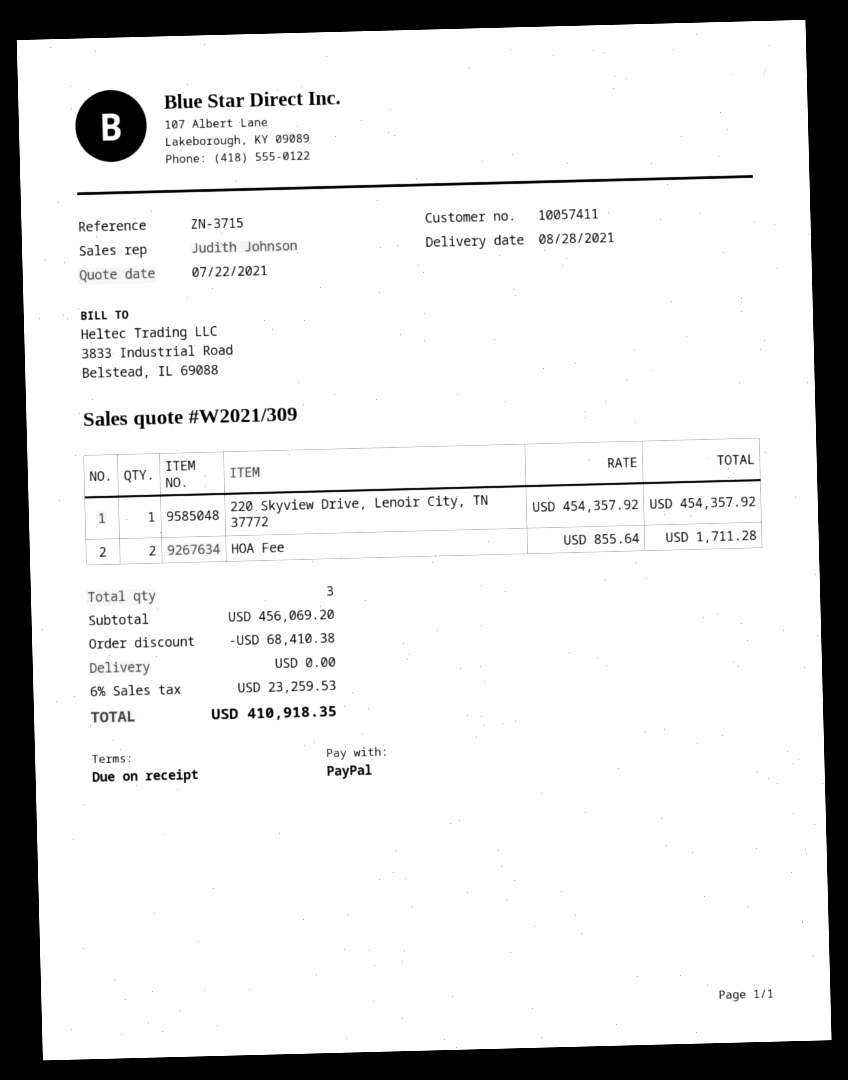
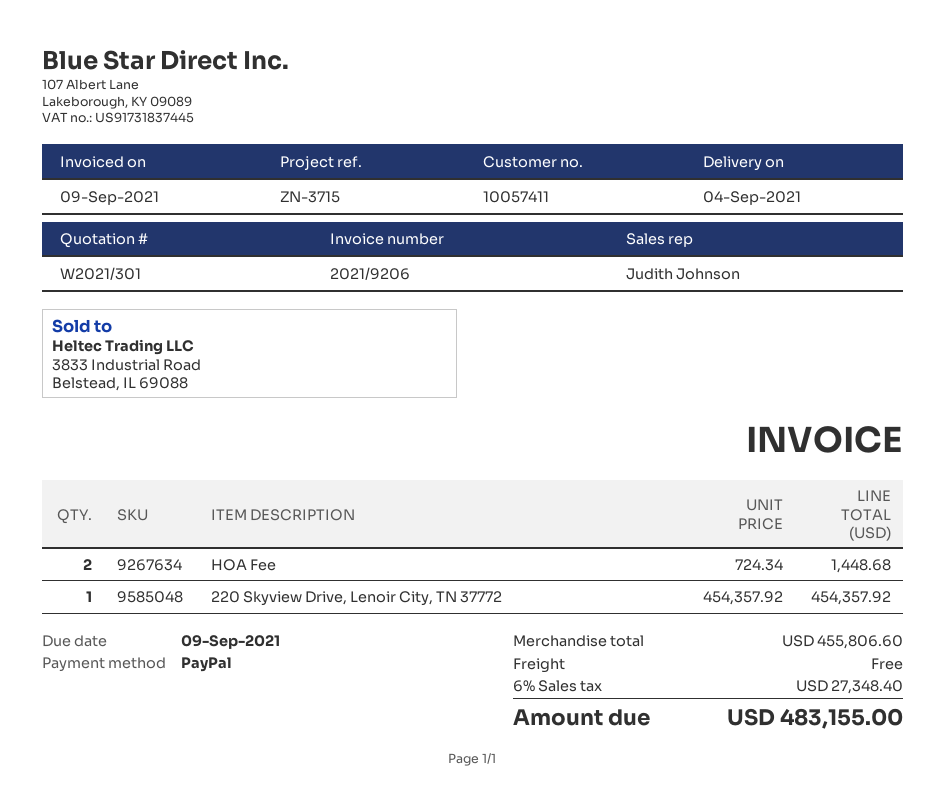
quote number: W2021/309 -> W2021/301
delivery date: 2021-08-28 -> 2021-09-04
HOA Fee: 2 x 855.64 = 1711.28 -> 2 x 724.34 = 1448.68
subtotal: 456069.20 -> 455806.60
discount: 68410.38 -> none
tax: 6% = 23259.53 -> 6% = 27348.40
total: 410918.35 -> 483155.00

